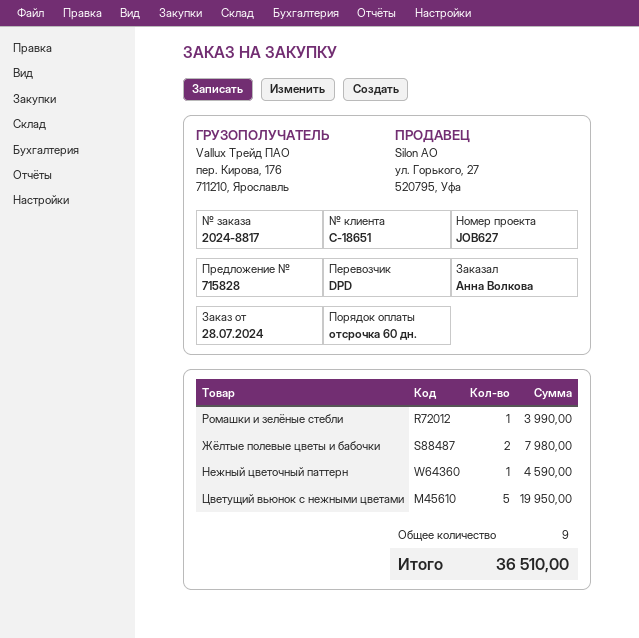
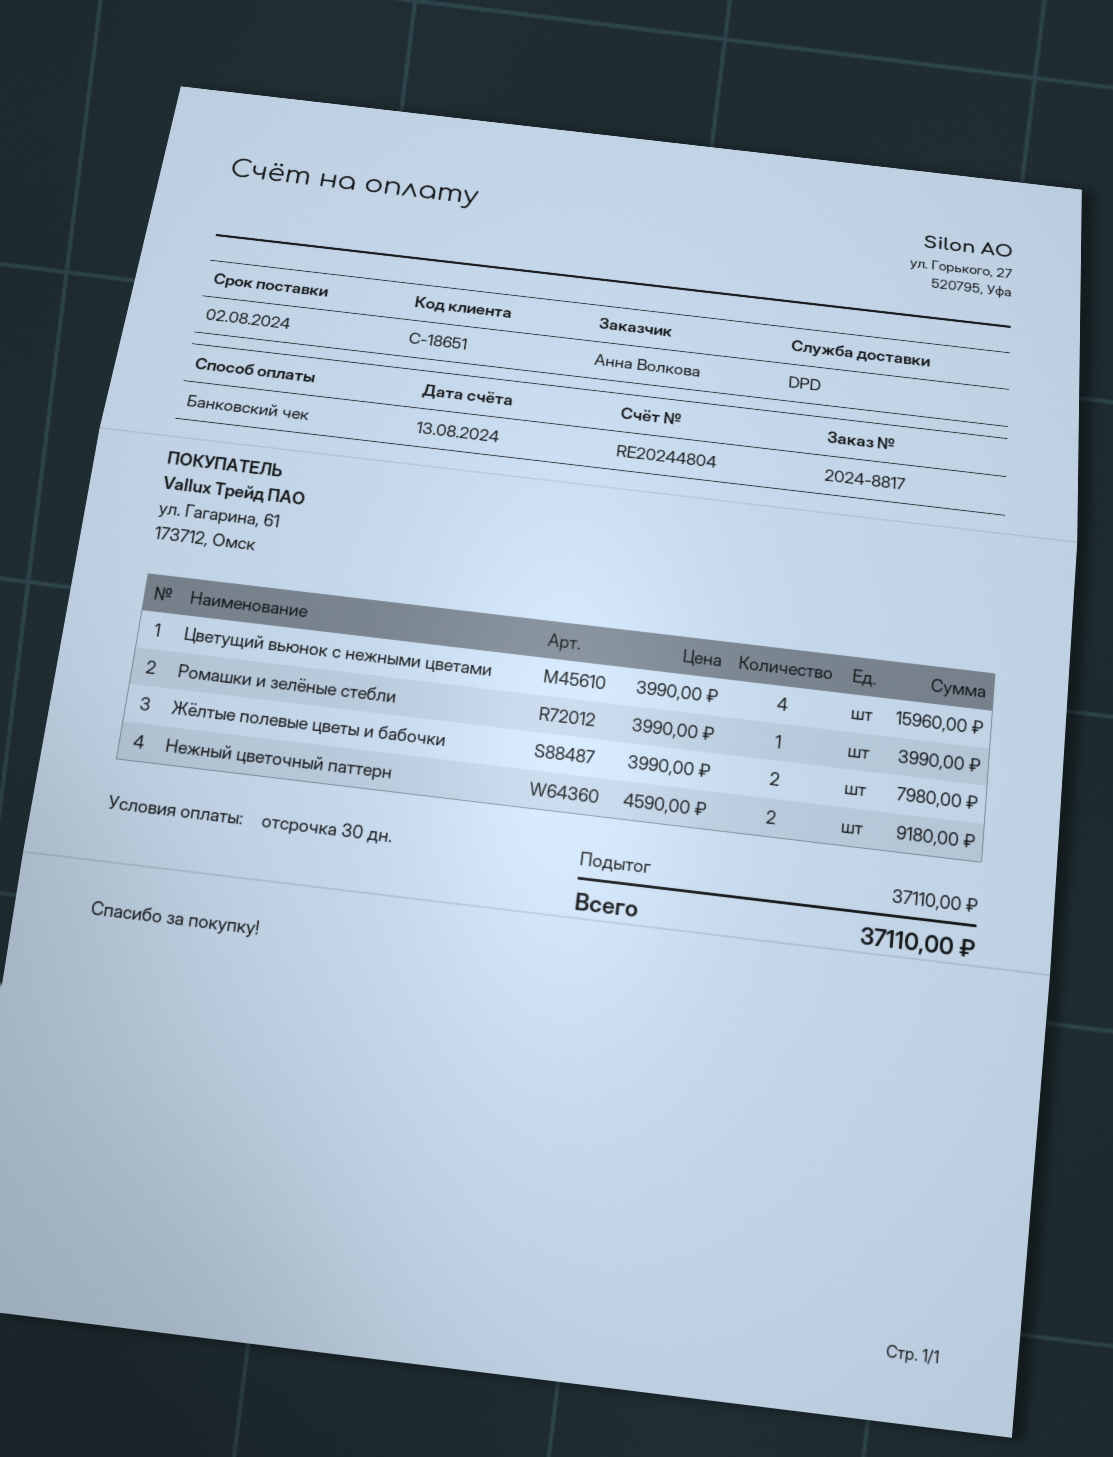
payment terms: 60 days -> 30 days
Нежный цветочный паттерн: 1 for 4590.00 -> 2 for 9180.00
Цветущий вьюнок с нежными цветами: 5 for 19950.00 -> 4 for 15960.00
total: 36510.00 -> 37110.00

